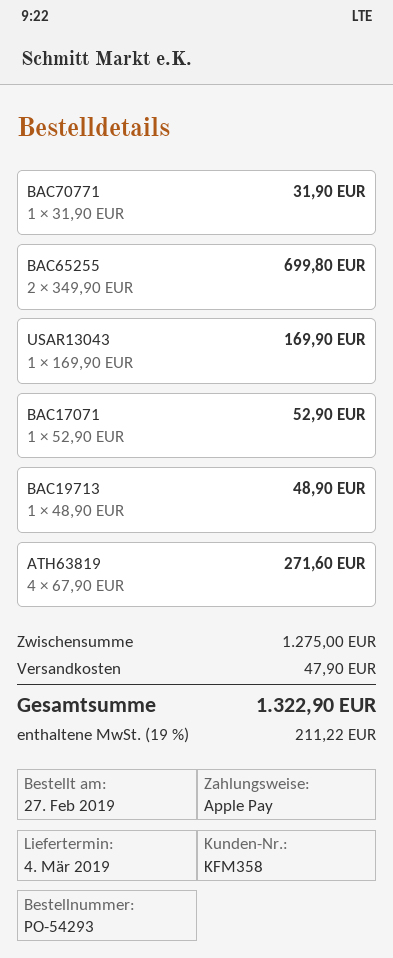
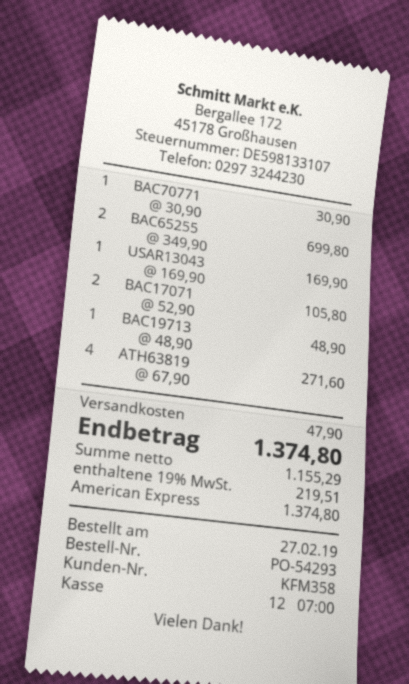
payment method: Apple Pay -> American Express
BAC70771: 1 x 31.90 = 31.90 -> 1 x 30.90 = 30.90
BAC17071: 1 x 52.90 = 52.90 -> 2 x 52.90 = 105.80
tax: 19% = 211.22 -> 19% = 219.51
total: 1322.90 -> 1374.80

